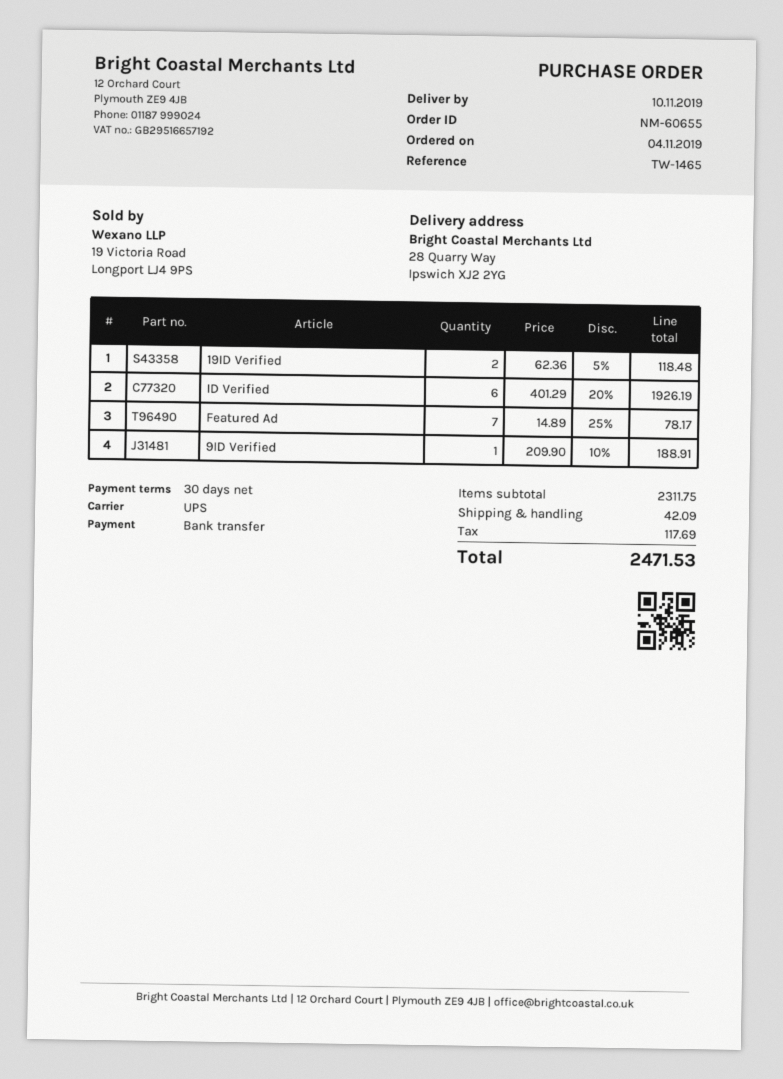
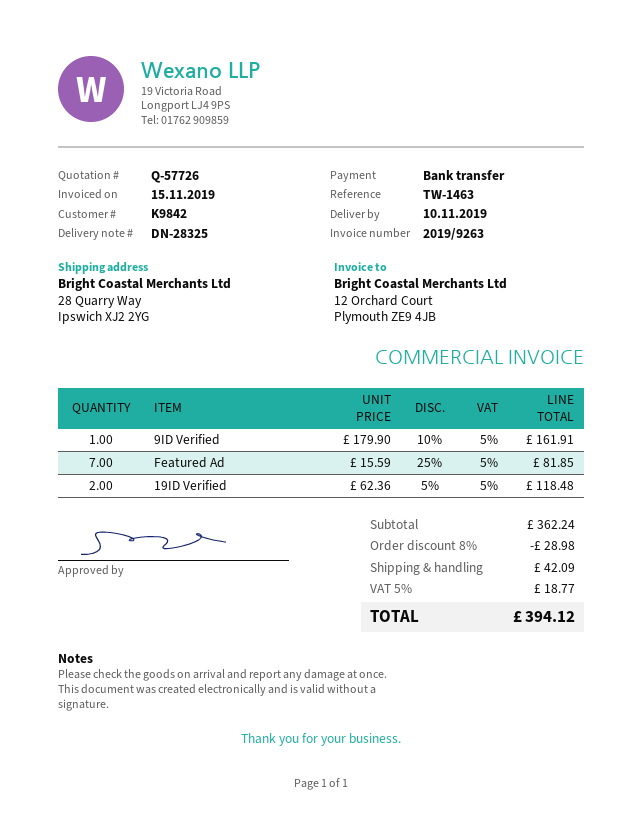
reference: TW-1465 -> TW-1463
ID Verified: 6 x 401.29 - 20% = 1926.19 -> none
Featured Ad: 7 x 14.89 - 25% = 78.17 -> 7 x 15.59 - 25% = 81.85
9ID Verified: 1 x 209.90 - 10% = 188.91 -> 1 x 179.90 - 10% = 161.91
subtotal: 2311.75 -> 362.24
discount: none -> 8% = 28.98
tax: 117.69 -> 18.77
total: 2471.53 -> 394.12

